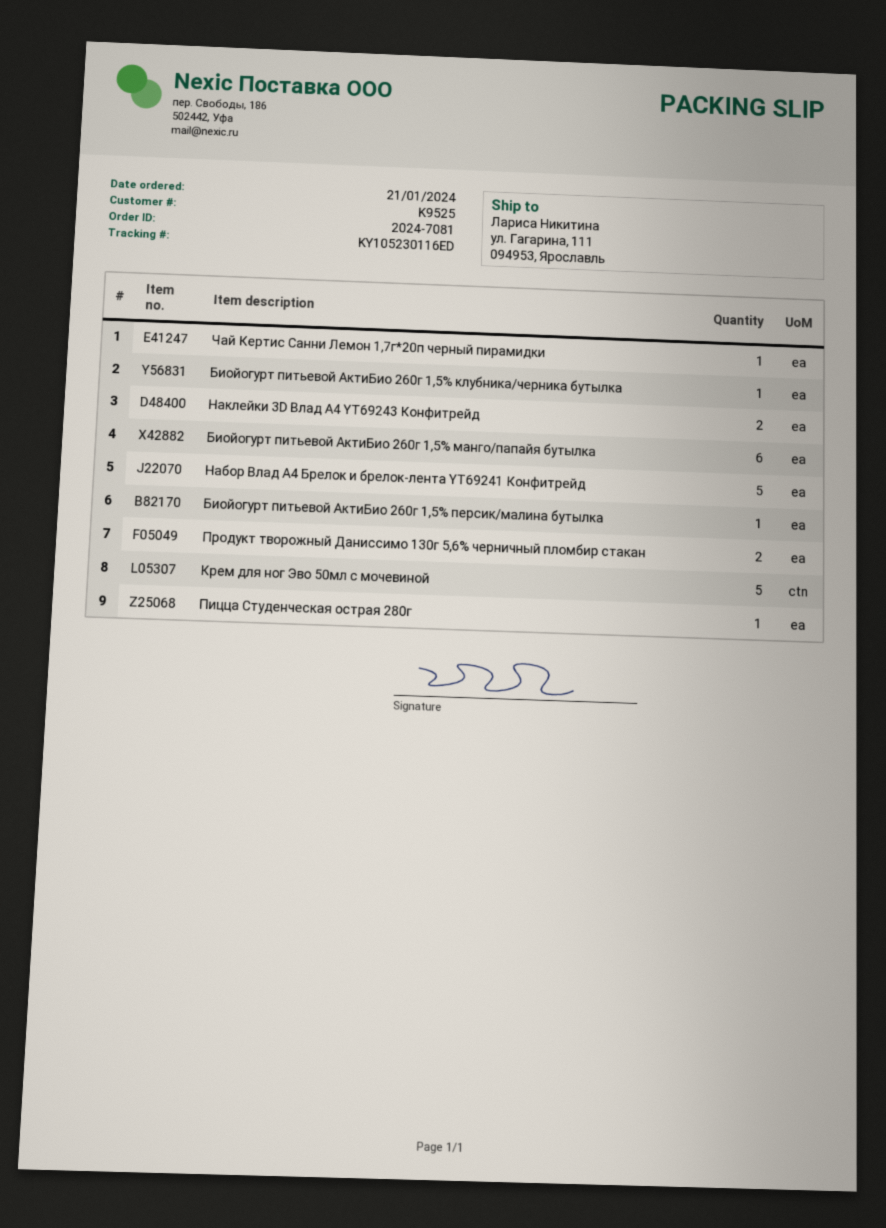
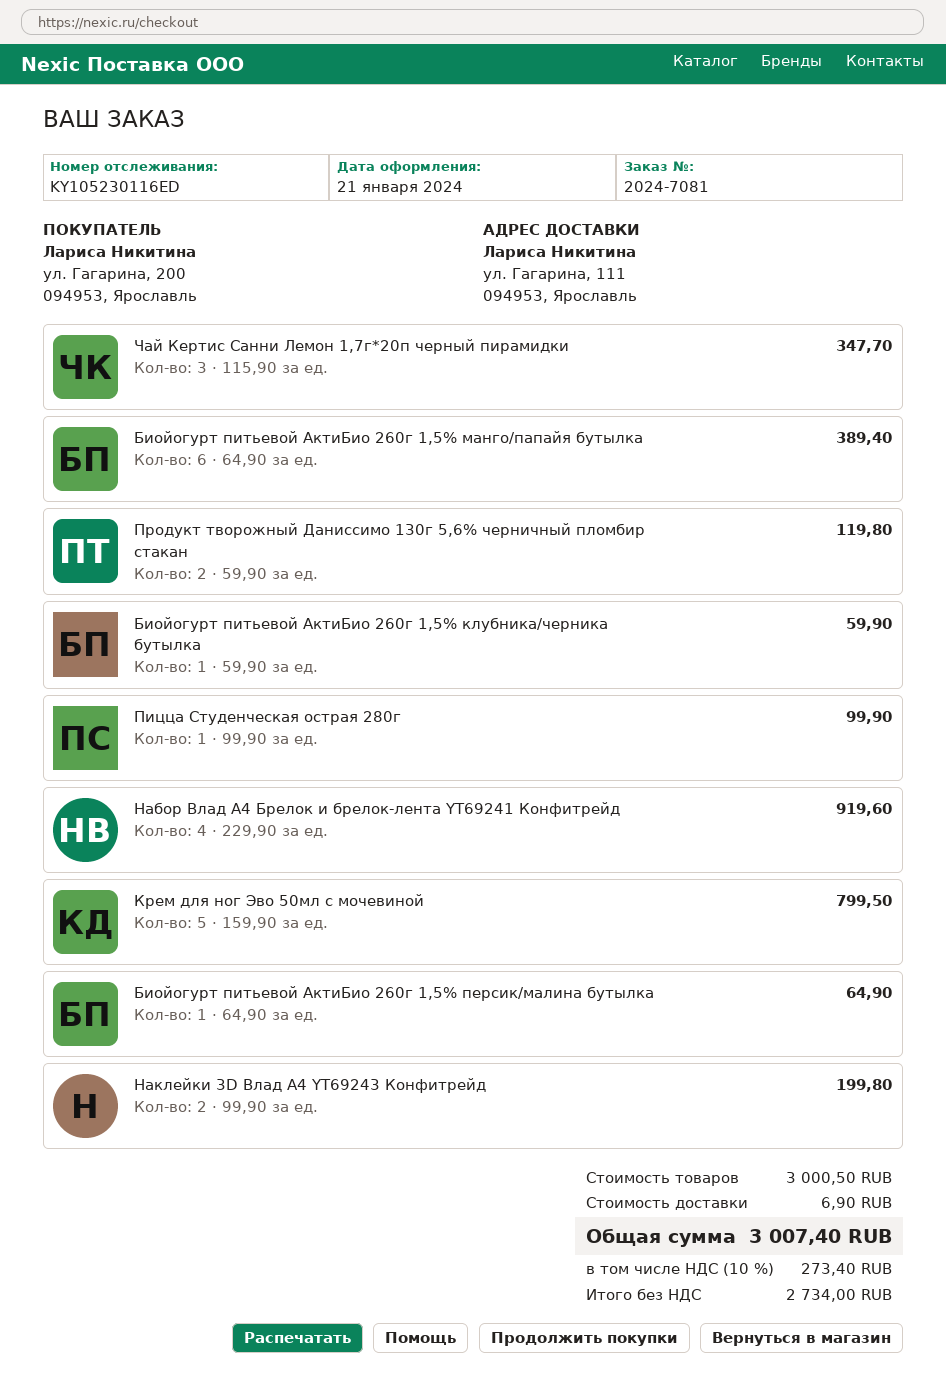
Чай Кертис Санни Лемон 1,7г*20п черный пирамидки: 1 -> 3
Набор Влад А4 Брелок и брелок-лента YT69241 Конфитрейд: 5 -> 4

